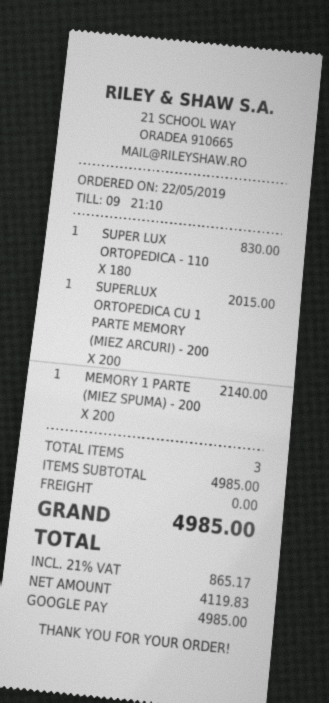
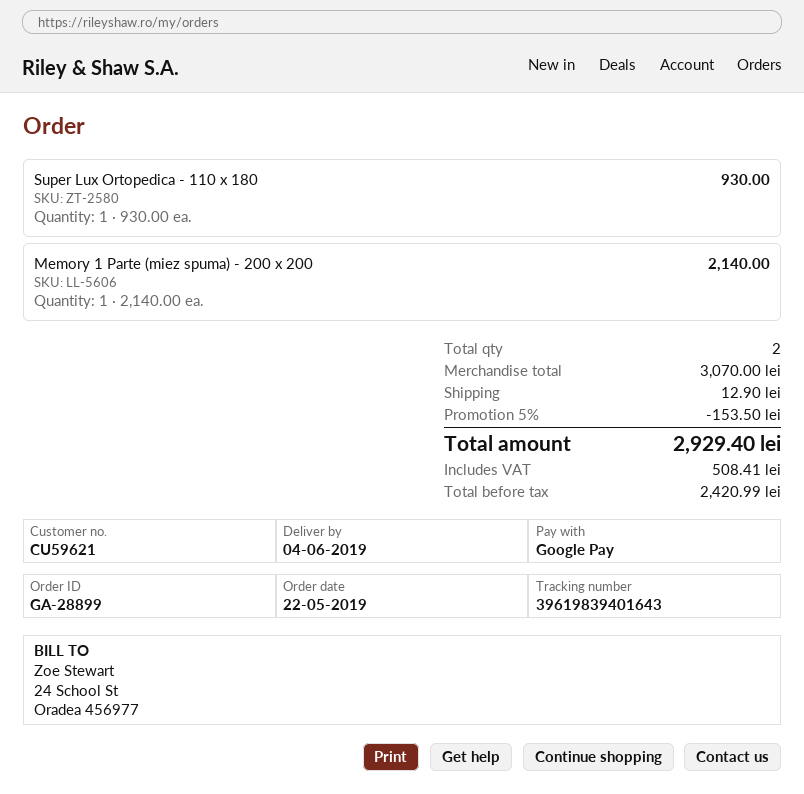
SUPER LUX ORTOPEDICA - 110 X 180: 1 x 830.00 = 830.00 -> 1 x 930.00 = 930.00
SUPERLUX ORTOPEDICA CU 1 PARTE MEMORY (MIEZ ARCURI) - 200 X 200: 1 x 2015.00 = 2015.00 -> none
total quantity: 3 -> 2
subtotal: 4985.00 -> 3070.00
discount: none -> 5% = 153.50
shipping: 0.00 -> 12.90
net: 4119.83 -> 2420.99
tax: 865.17 -> 508.41
total: 4985.00 -> 2929.40

